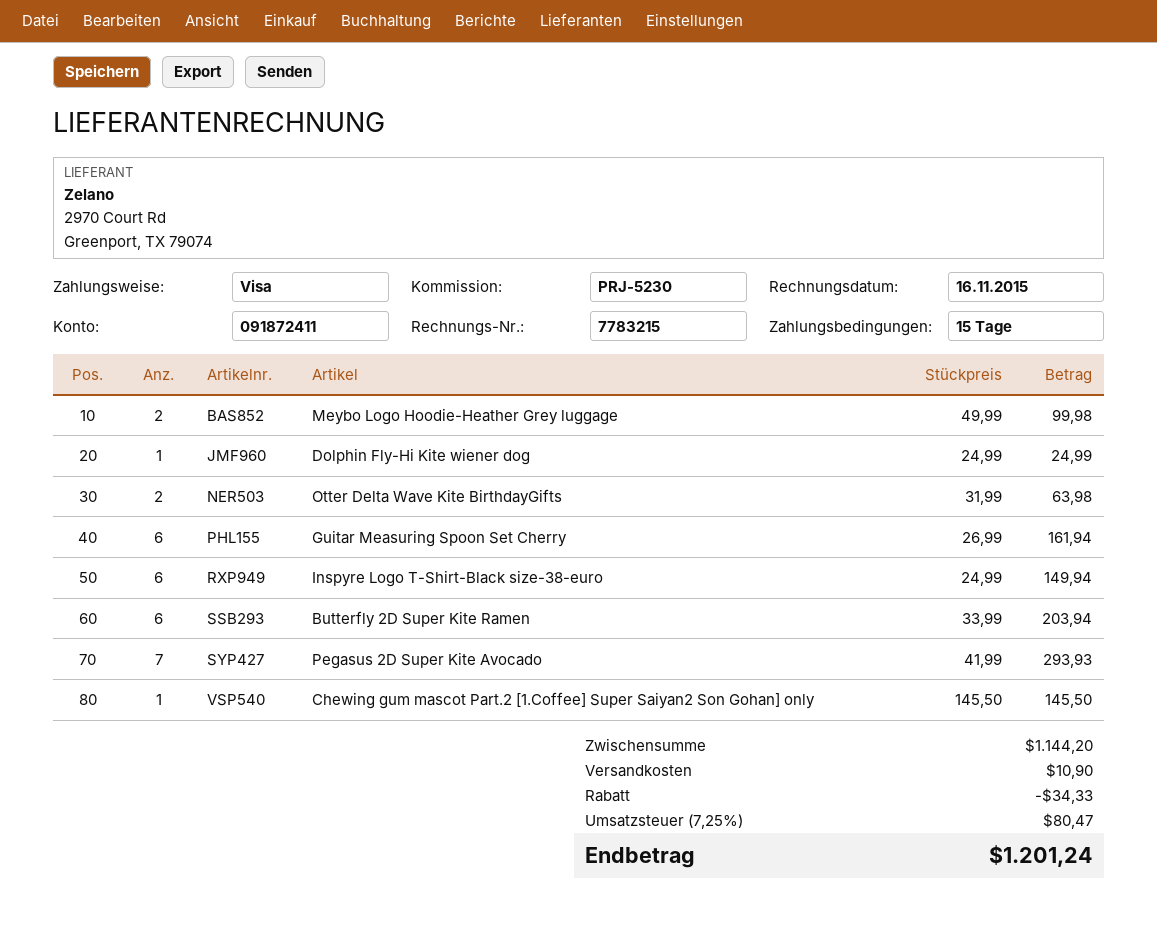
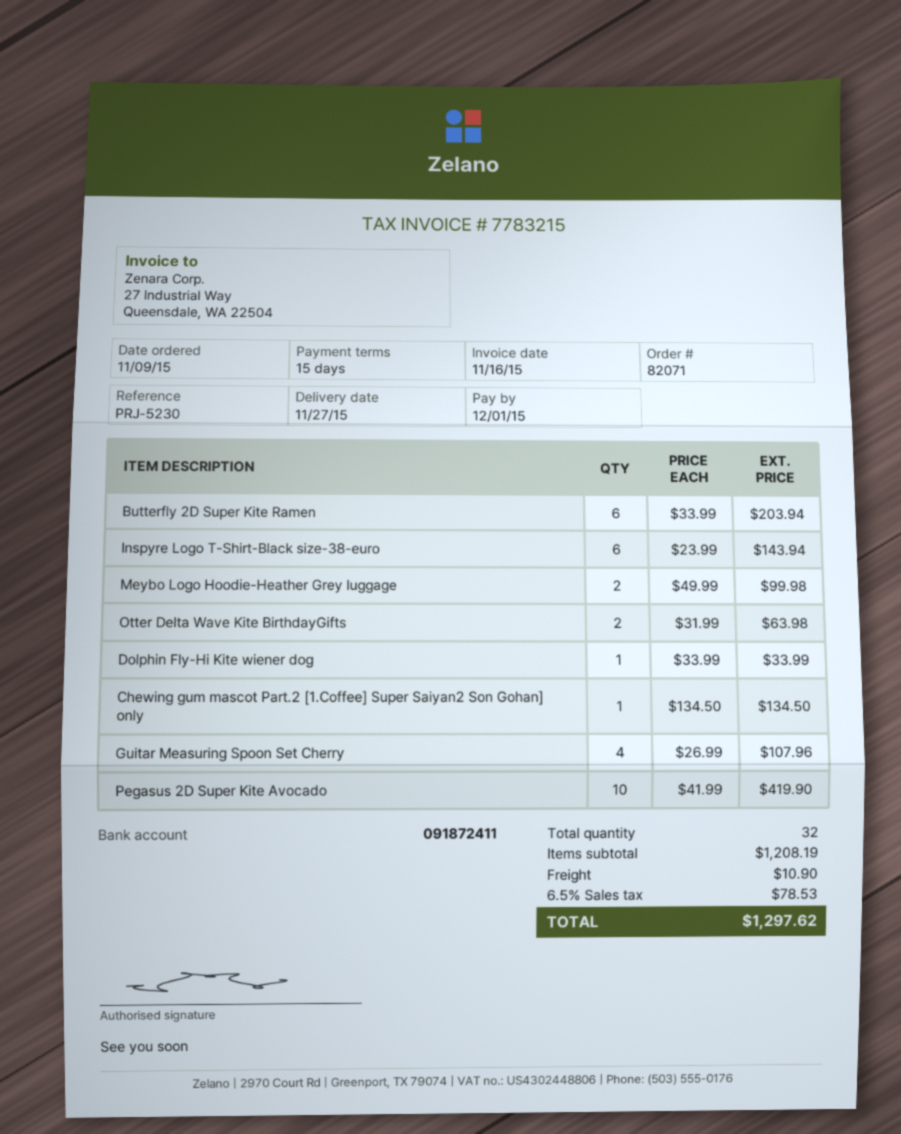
Dolphin Fly-Hi Kite wiener dog: 1 x 24.99 = 24.99 -> 1 x 33.99 = 33.99
Guitar Measuring Spoon Set Cherry: 6 x 26.99 = 161.94 -> 4 x 26.99 = 107.96
Inspyre Logo T-Shirt-Black size-38-euro: 6 x 24.99 = 149.94 -> 6 x 23.99 = 143.94
Pegasus 2D Super Kite Avocado: 7 x 41.99 = 293.93 -> 10 x 41.99 = 419.90
Chewing gum mascot Part.2 [1.Coffee] Super Saiyan2 Son Gohan] only: 1 x 145.50 = 145.50 -> 1 x 134.50 = 134.50
subtotal: 1144.20 -> 1208.19
discount: 34.33 -> none
tax: 7.25% = 80.47 -> 6.5% = 78.53
total: 1201.24 -> 1297.62

